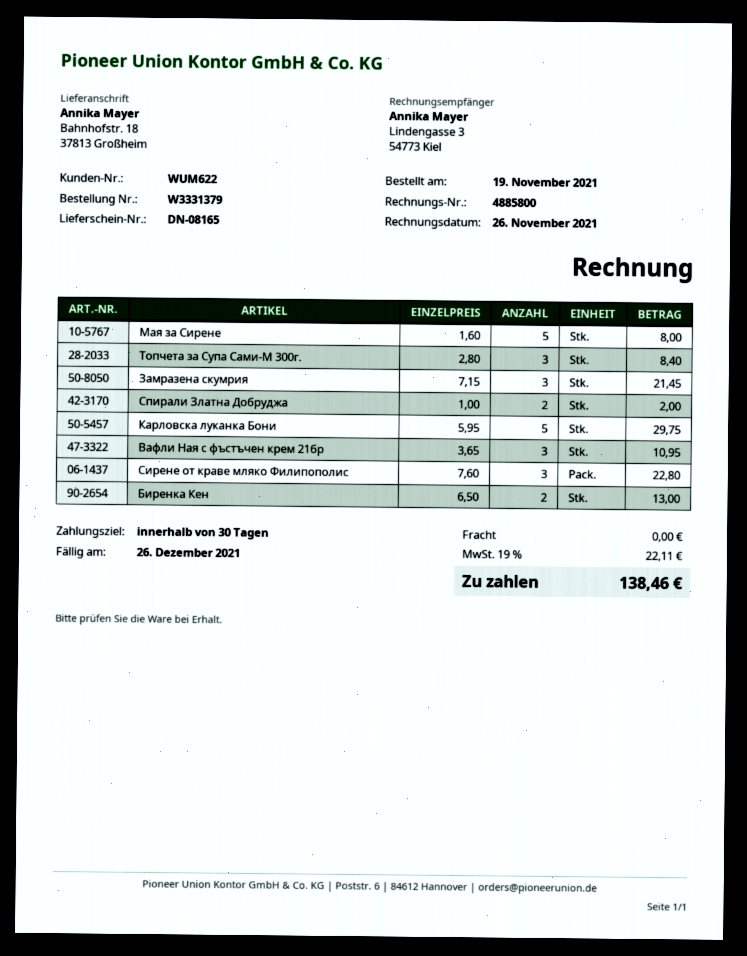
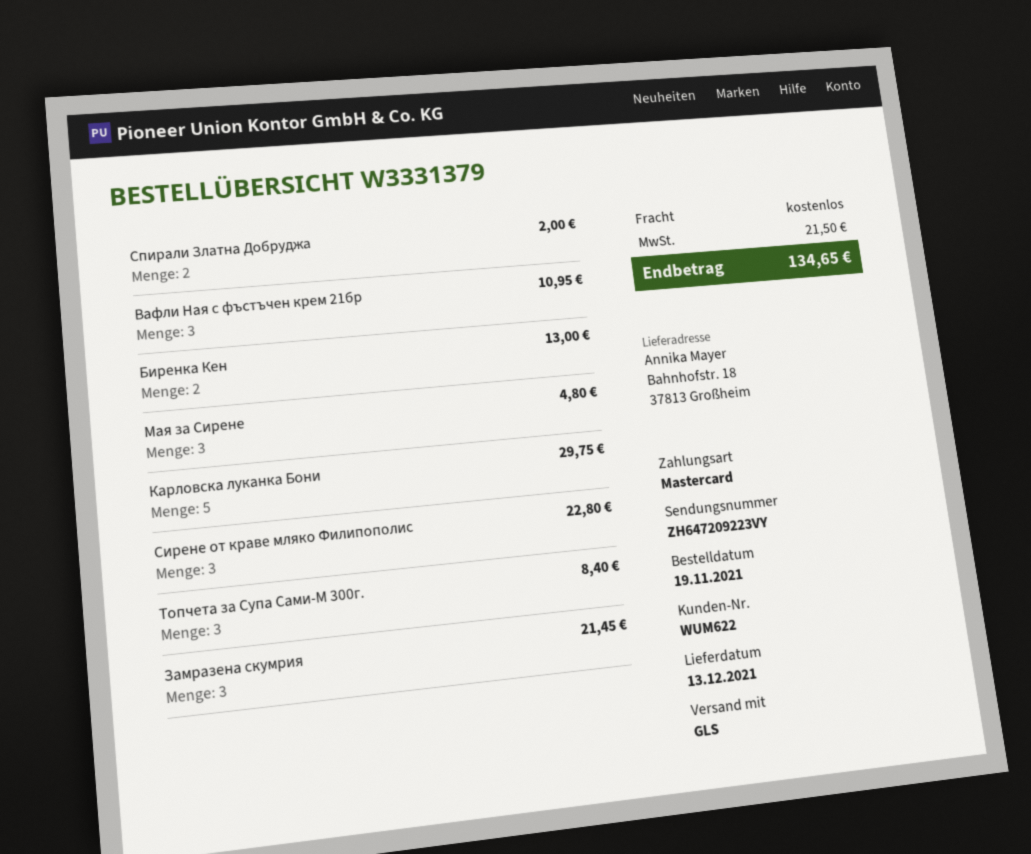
Мая за Сирене: 5 for 8.00 -> 3 for 4.80
tax: 22.11 -> 21.50
total: 138.46 -> 134.65

